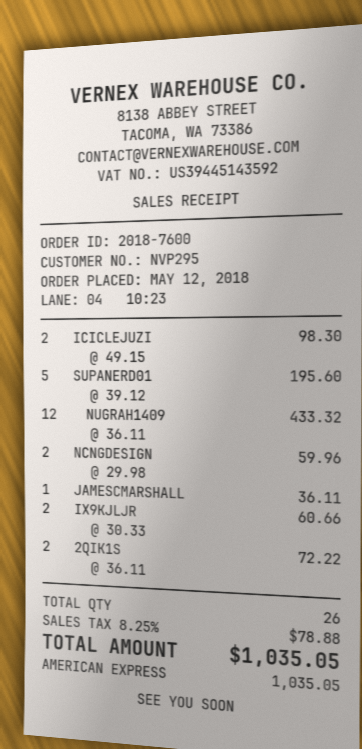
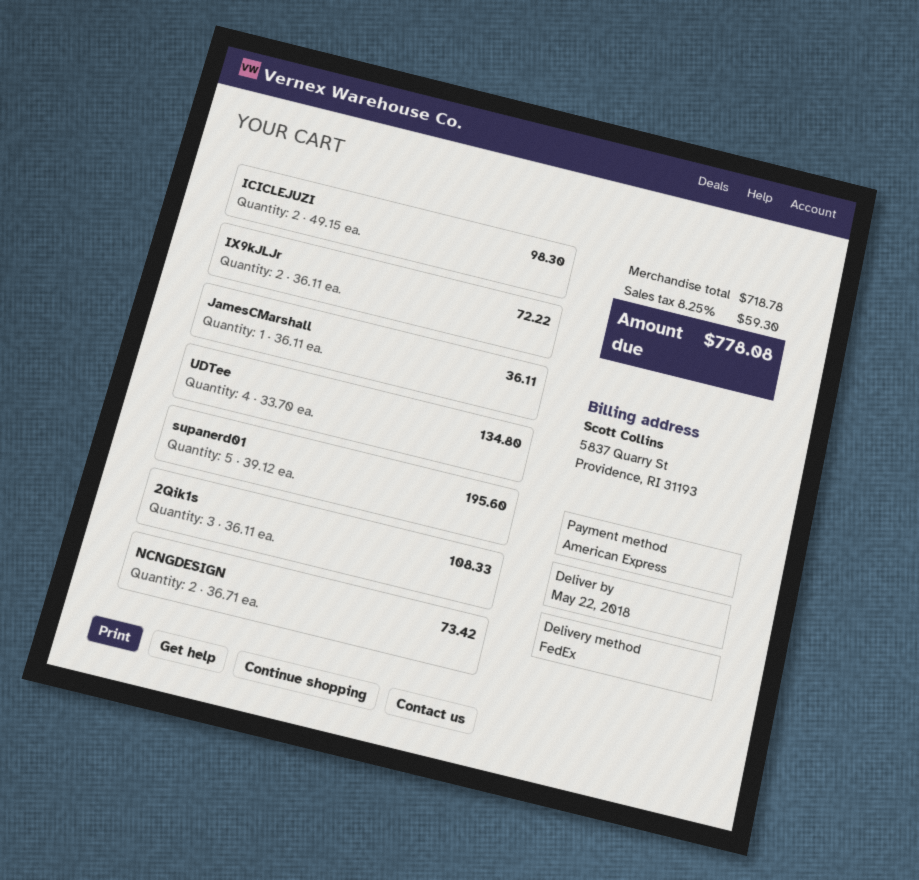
NUGRAH1409: 12 x 36.11 = 433.32 -> none
NCNGDESIGN: 2 x 29.98 = 59.96 -> 2 x 36.71 = 73.42
IX9KJLJR: 2 x 30.33 = 60.66 -> 2 x 36.11 = 72.22
2QIK1S: 2 x 36.11 = 72.22 -> 3 x 36.11 = 108.33
UDTee: none -> 4 x 33.70 = 134.80
tax: 8.25% = 78.88 -> 8.25% = 59.30
total: 1035.05 -> 778.08

